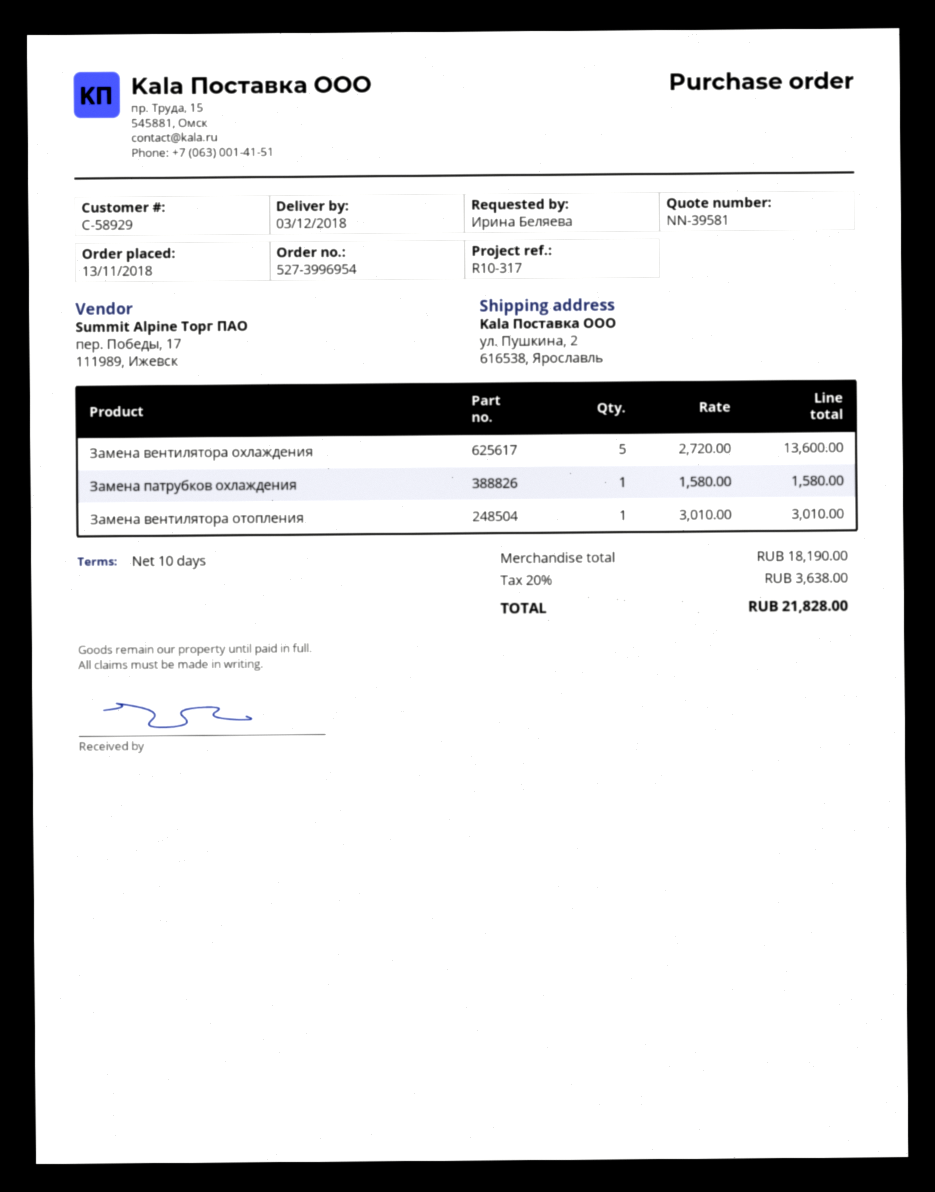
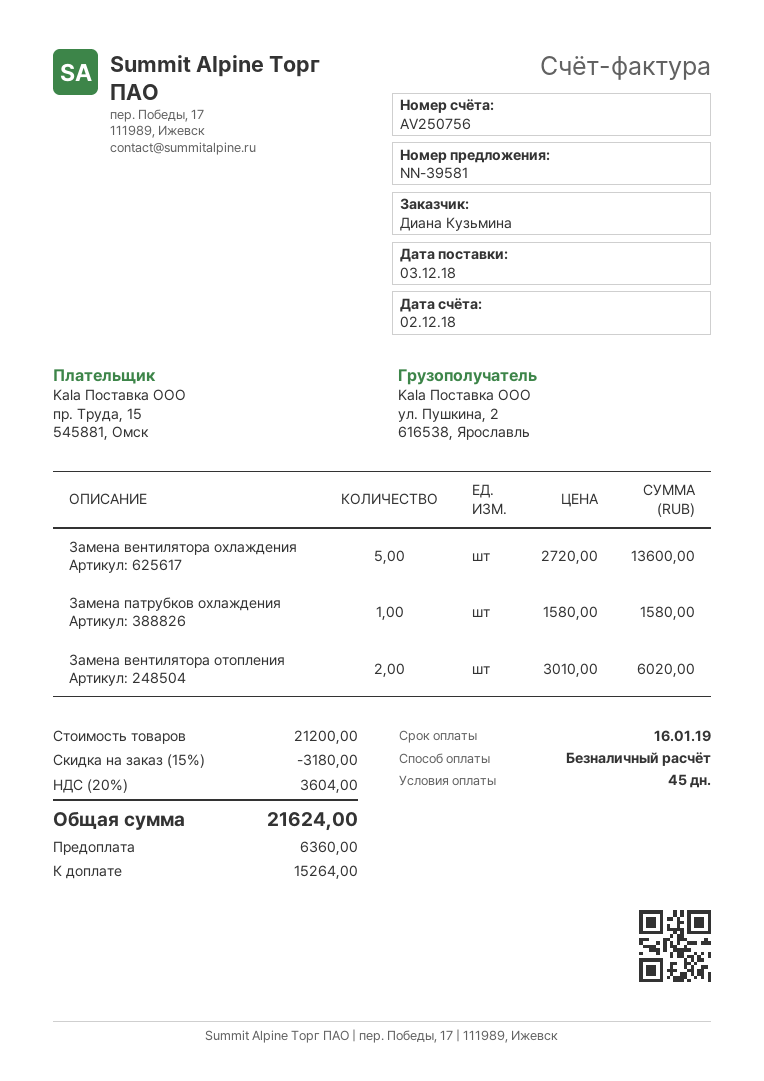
payment terms: 10 days -> 45 days
ordered by: Ирина Беляева -> Диана Кузьмина
Замена вентилятора отопления: 1 x 3010.00 = 3010.00 -> 2 x 3010.00 = 6020.00
subtotal: 18190.00 -> 21200.00
discount: none -> 15% = 3180.00
tax: 20% = 3638.00 -> 20% = 3604.00
total: 21828.00 -> 21624.00

